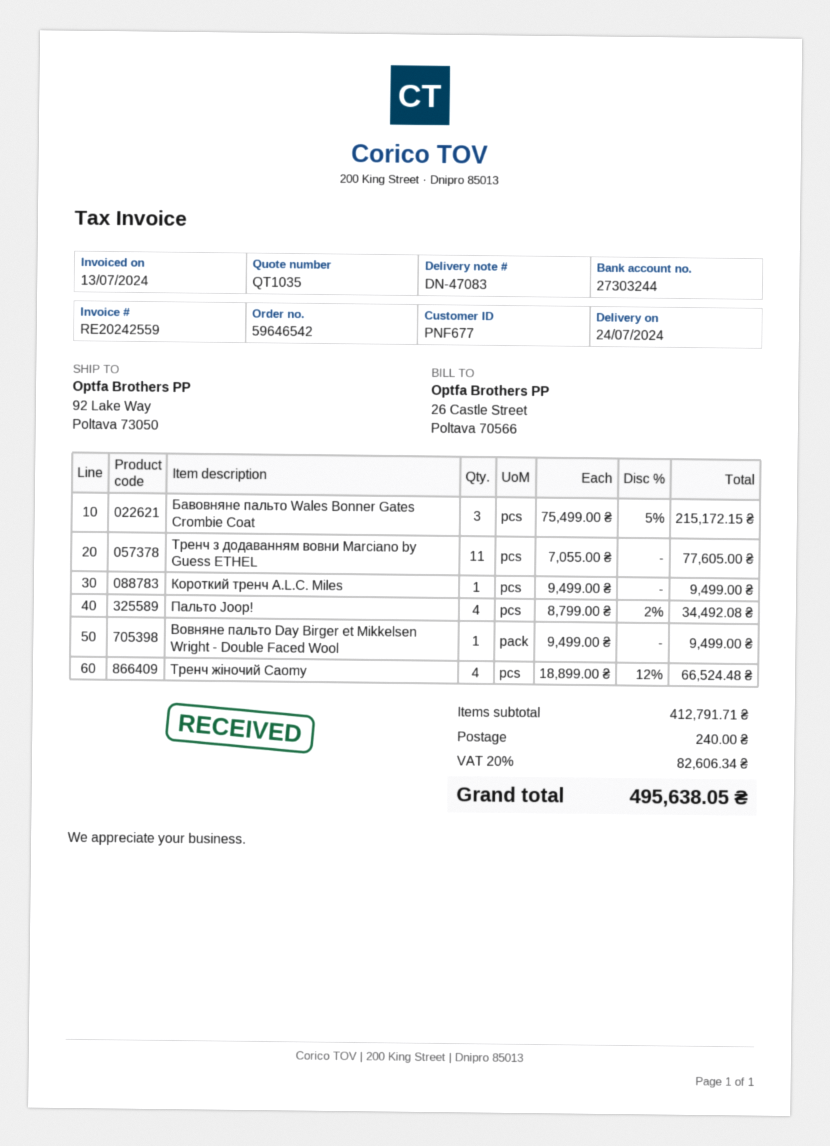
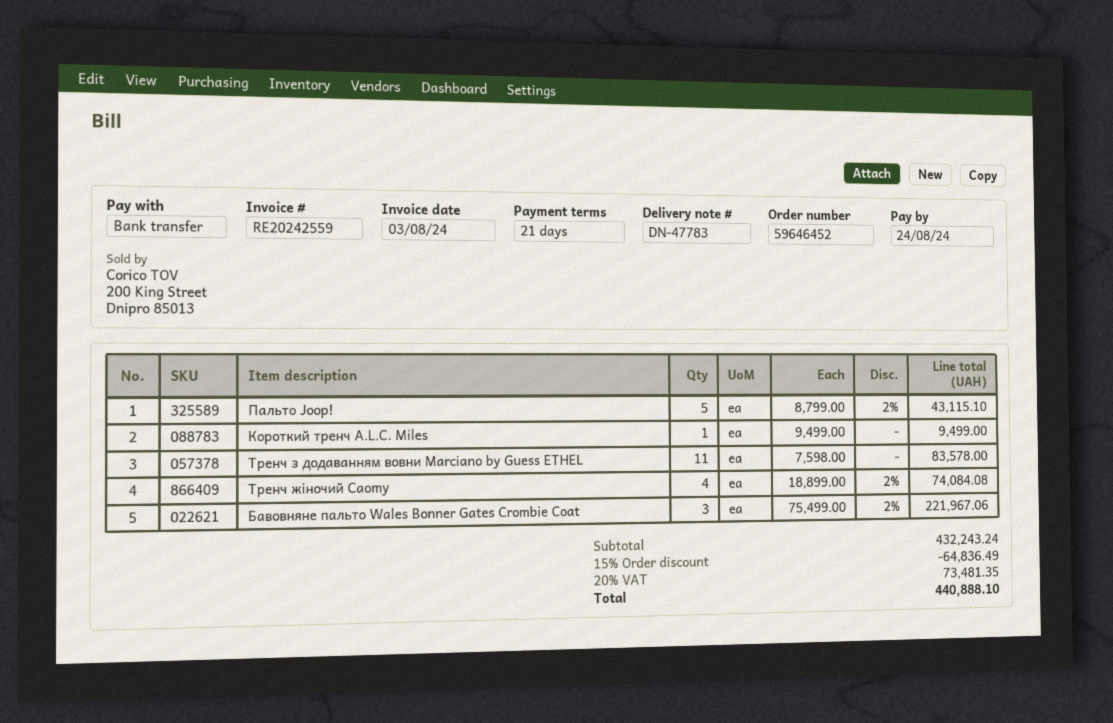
order number: 59646542 -> 59646452
delivery note number: DN-47083 -> DN-47783
invoice date: 2024-07-13 -> 2024-08-03
Бавовняне пальто Wales Bonner Gates Crombie Coat: 3 x 75499.00 - 5% = 215172.15 -> 3 x 75499.00 - 2% = 221967.06
Тренч з додаванням вовни Marciano by Guess ETHEL: 11 x 7055.00 = 77605.00 -> 11 x 7598.00 = 83578.00
Пальто Joop!: 4 x 8799.00 - 2% = 34492.08 -> 5 x 8799.00 - 2% = 43115.10
Вовняне пальто Day Birger et Mikkelsen Wright - Double Faced Wool: 1 x 9499.00 = 9499.00 -> none
Тренч жіночий Caomy: 4 x 18899.00 - 12% = 66524.48 -> 4 x 18899.00 - 2% = 74084.08
subtotal: 412791.71 -> 432243.24
discount: none -> 15% = 64836.49
shipping: 240.00 -> none
tax: 20% = 82606.34 -> 20% = 73481.35
total: 495638.05 -> 440888.10

